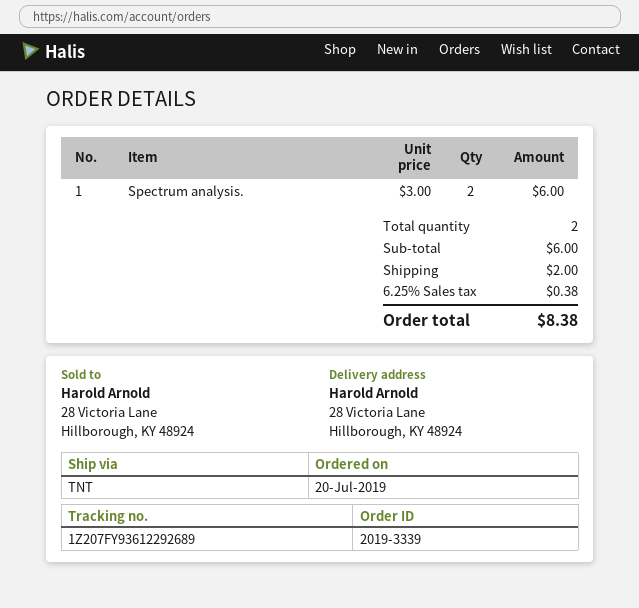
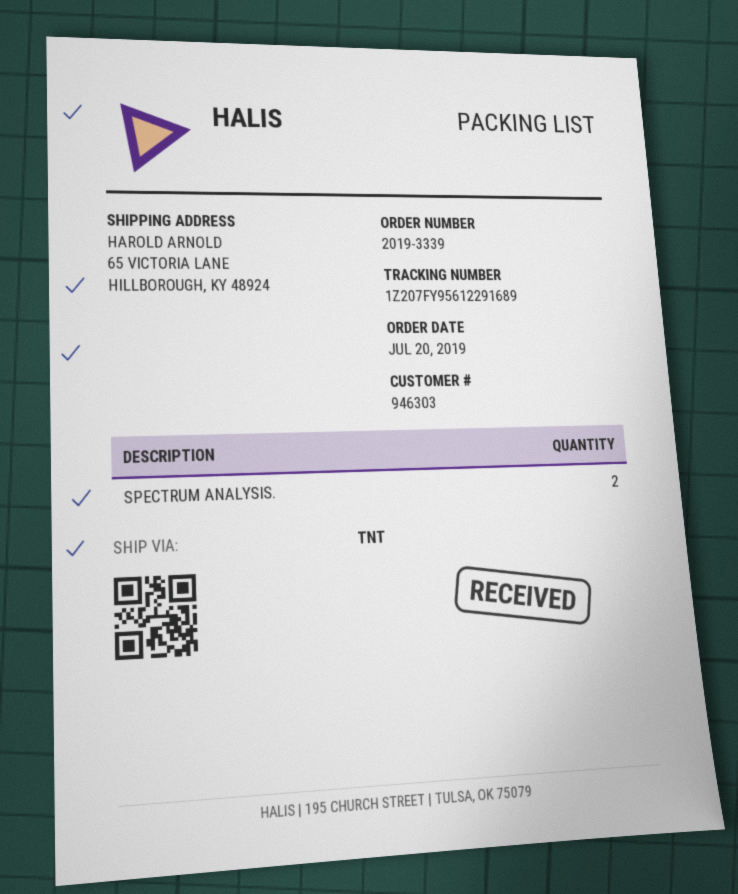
tracking number: 1Z207FY93612292689 -> 1Z207FY95612291689
ship to: 28 Victoria Lane, Hillborough, KY 48924 -> 65 VICTORIA LANE, HILLBOROUGH, KY 48924

